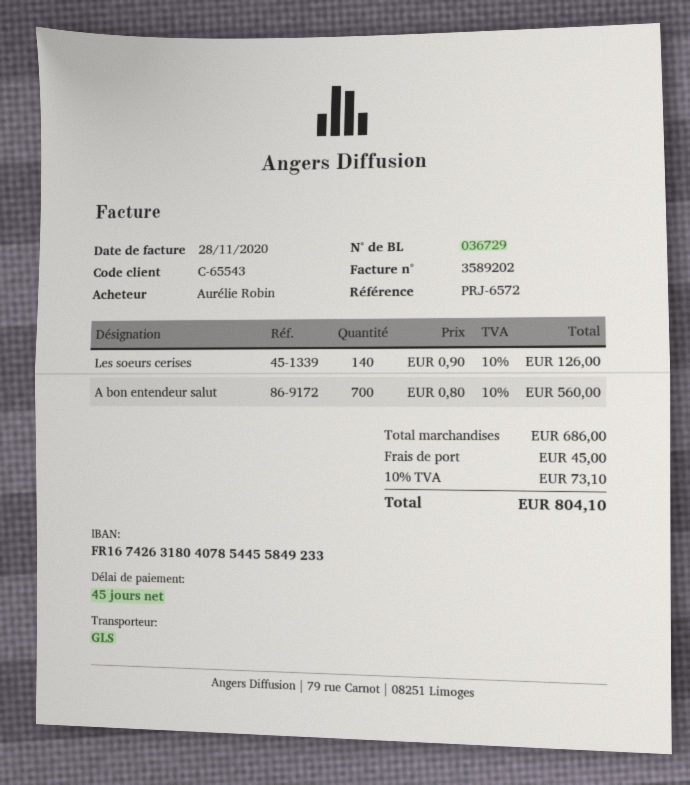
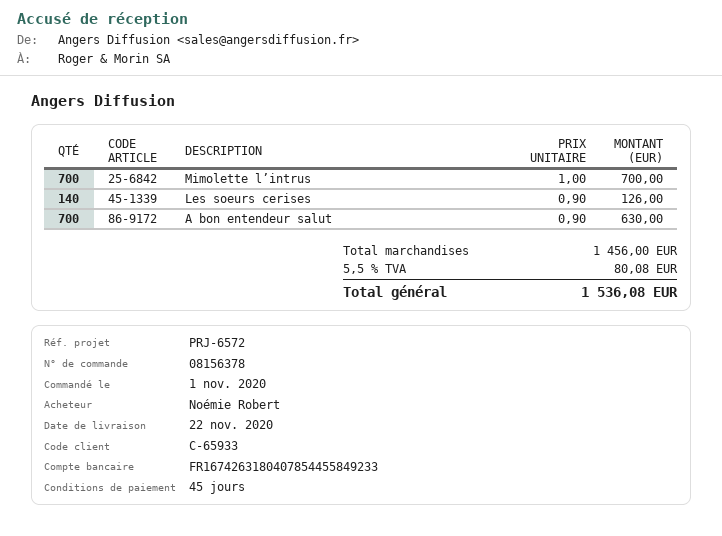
customer number: C-65543 -> C-65933
ordered by: Aurélie Robin -> Noémie Robert
A bon entendeur salut: 700 x 0.80 = 560.00 -> 700 x 0.90 = 630.00
Mimolette l’intrus: none -> 700 x 1.00 = 700.00
subtotal: 686.00 -> 1456.00
shipping: 45.00 -> none
tax: 10% = 73.10 -> 5.5% = 80.08
total: 804.10 -> 1536.08

